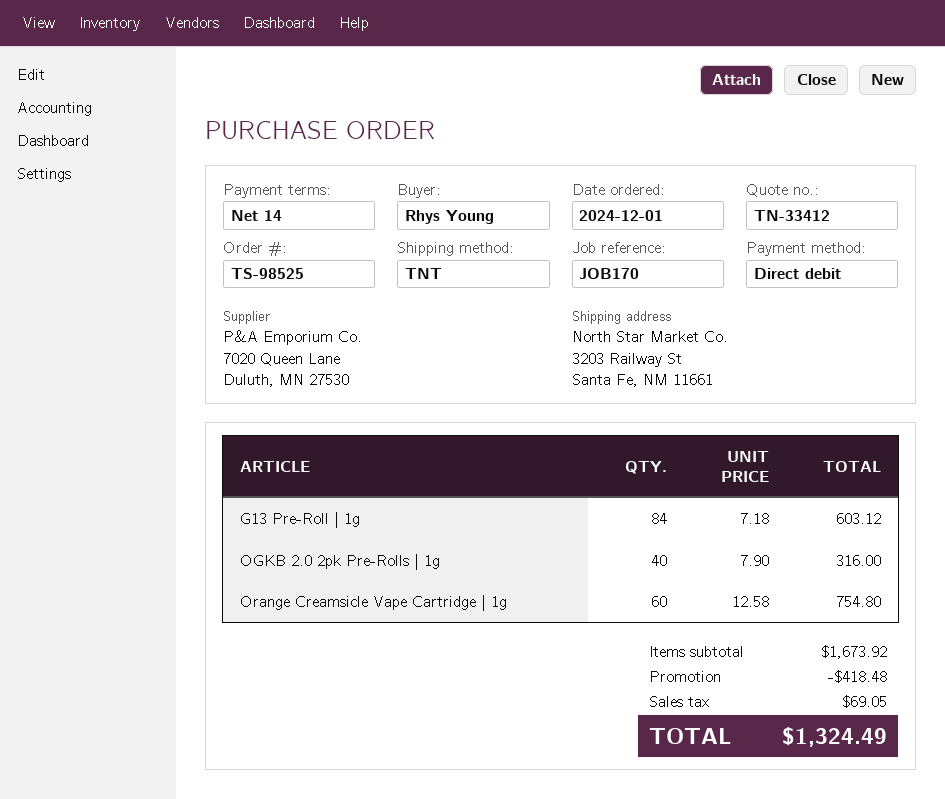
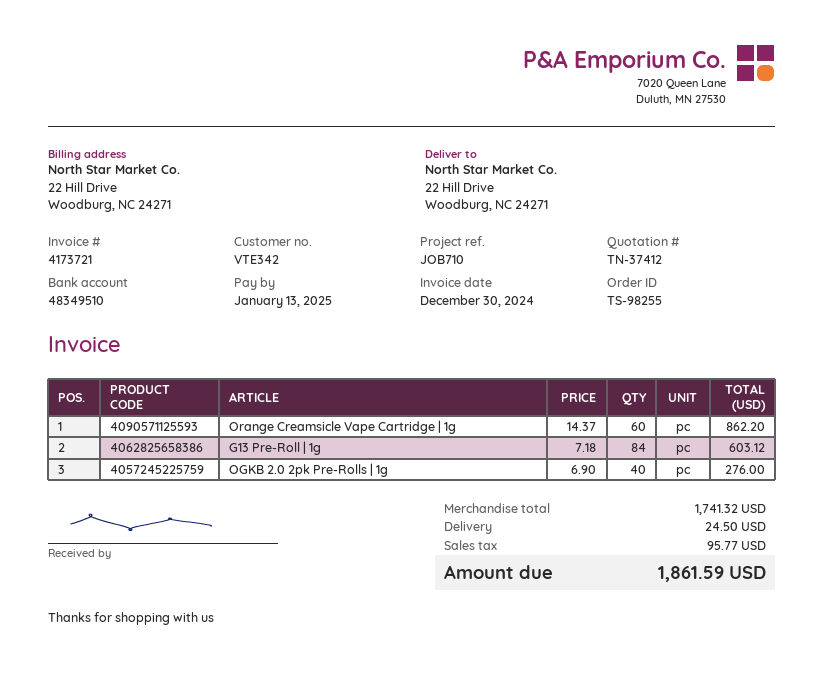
quote number: TN-33412 -> TN-37412
order number: TS-98525 -> TS-98255
reference: JOB170 -> JOB710
ship to: 3203 Railway St, Santa Fe, NM 11661 -> 22 Hill Drive, Woodburg, NC 24271
OGKB 2.0 2pk Pre-Rolls | 1g: 40 x 7.90 = 316.00 -> 40 x 6.90 = 276.00
Orange Creamsicle Vape Cartridge | 1g: 60 x 12.58 = 754.80 -> 60 x 14.37 = 862.20
subtotal: 1673.92 -> 1741.32
discount: 418.48 -> none
shipping: none -> 24.50
tax: 69.05 -> 95.77
total: 1324.49 -> 1861.59

